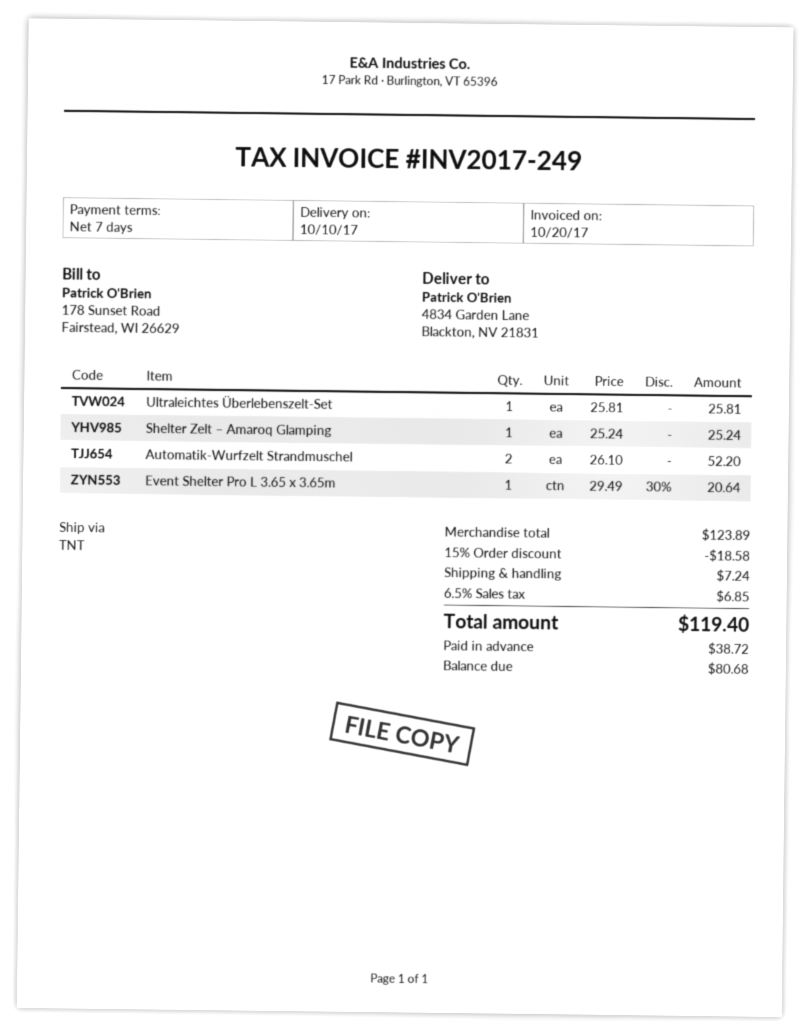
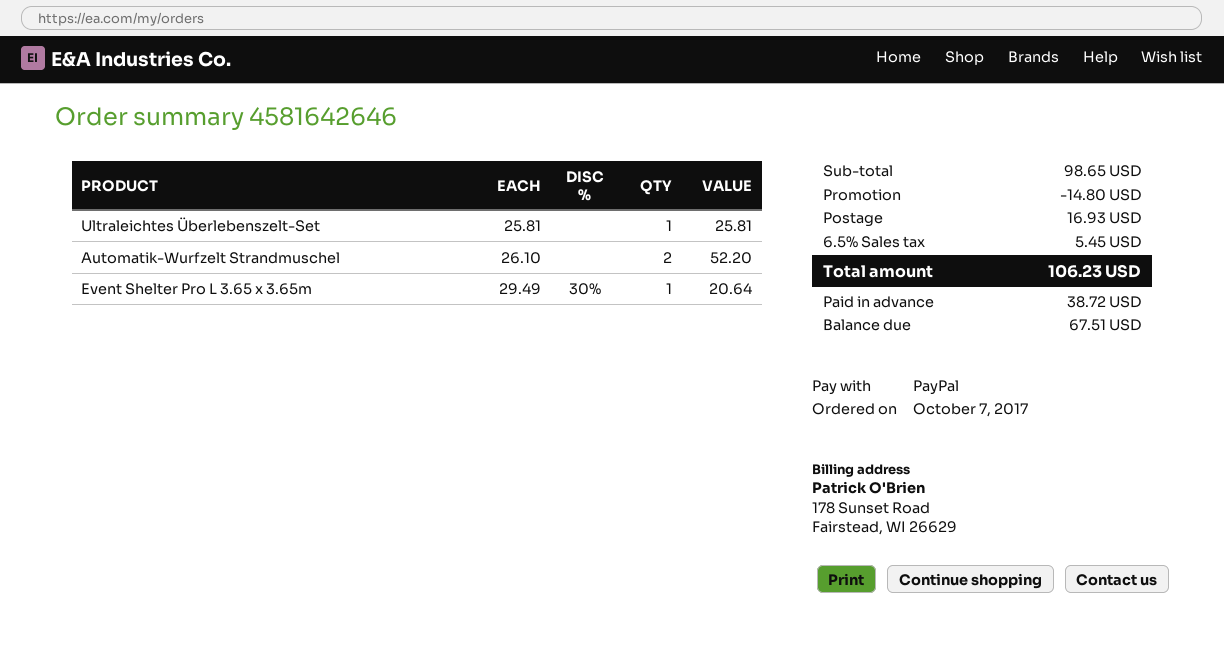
Shelter Zelt – Amaroq Glamping: 1 x 25.24 = 25.24 -> none
subtotal: 123.89 -> 98.65
discount: 18.58 -> 14.80
shipping: 7.24 -> 16.93
tax: 6.5% = 6.85 -> 6.5% = 5.45
total: 119.40 -> 106.23
balance: 80.68 -> 67.51

